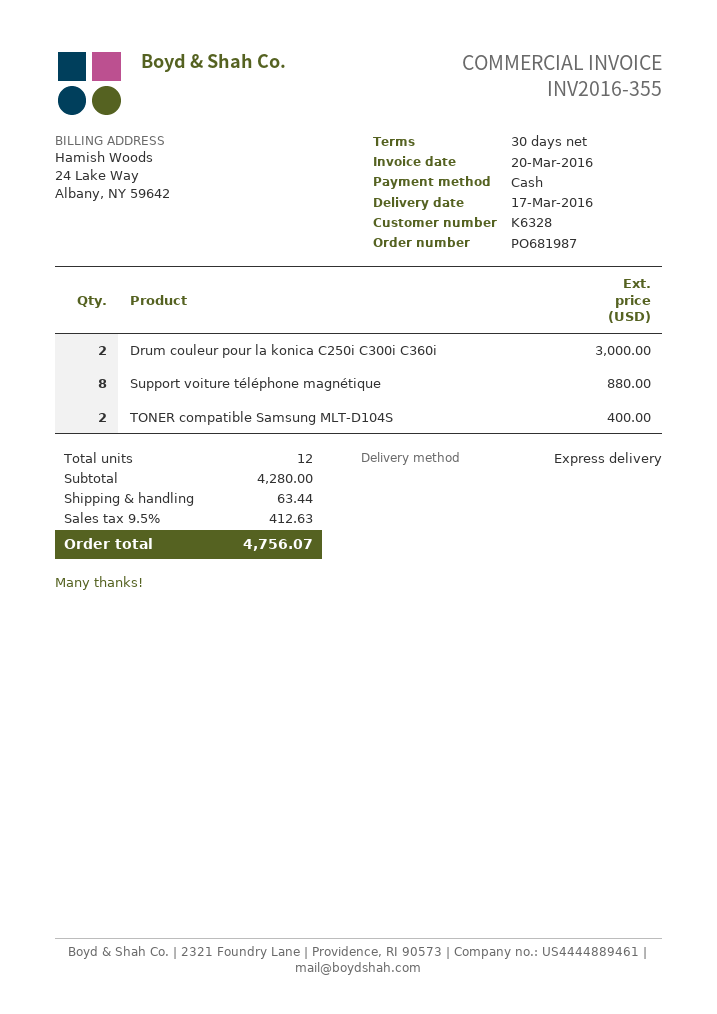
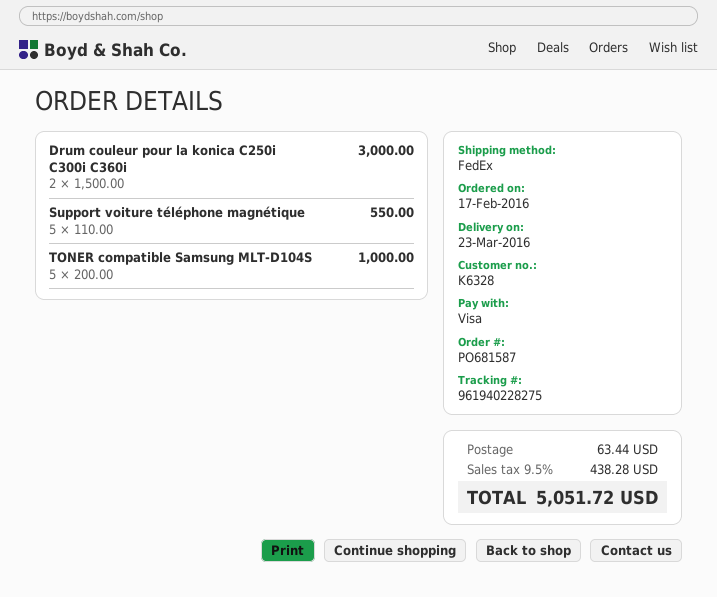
order number: PO681987 -> PO681587
delivery date: 2016-03-17 -> 2016-03-23
payment method: cash -> Visa
shipping method: express -> FedEx
Support voiture téléphone magnétique: 8 for 880.00 -> 5 for 550.00
TONER compatible Samsung MLT-D104S: 2 for 400.00 -> 5 for 1000.00
tax: 9.5% = 412.63 -> 9.5% = 438.28
total: 4756.07 -> 5051.72

